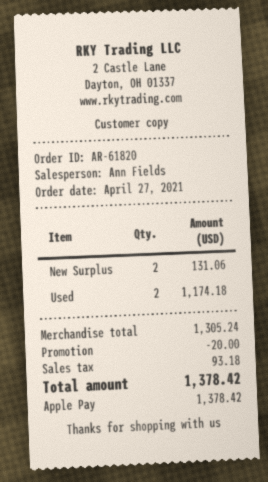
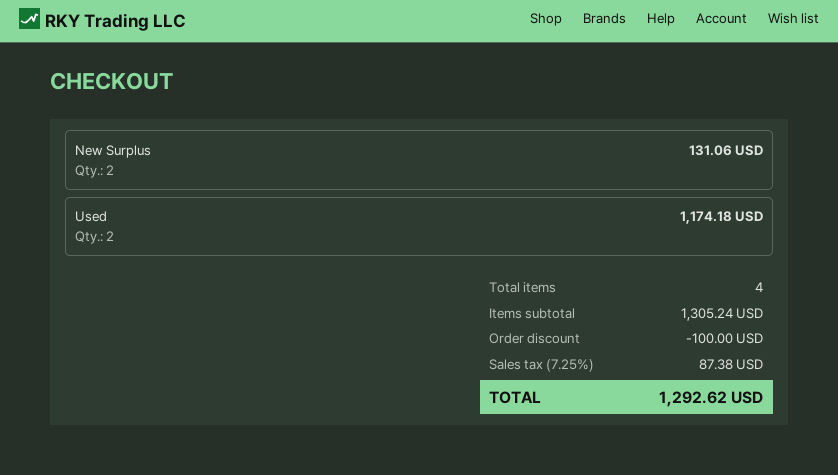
discount: 20.00 -> 100.00
tax: 93.18 -> 87.38
total: 1378.42 -> 1292.62

